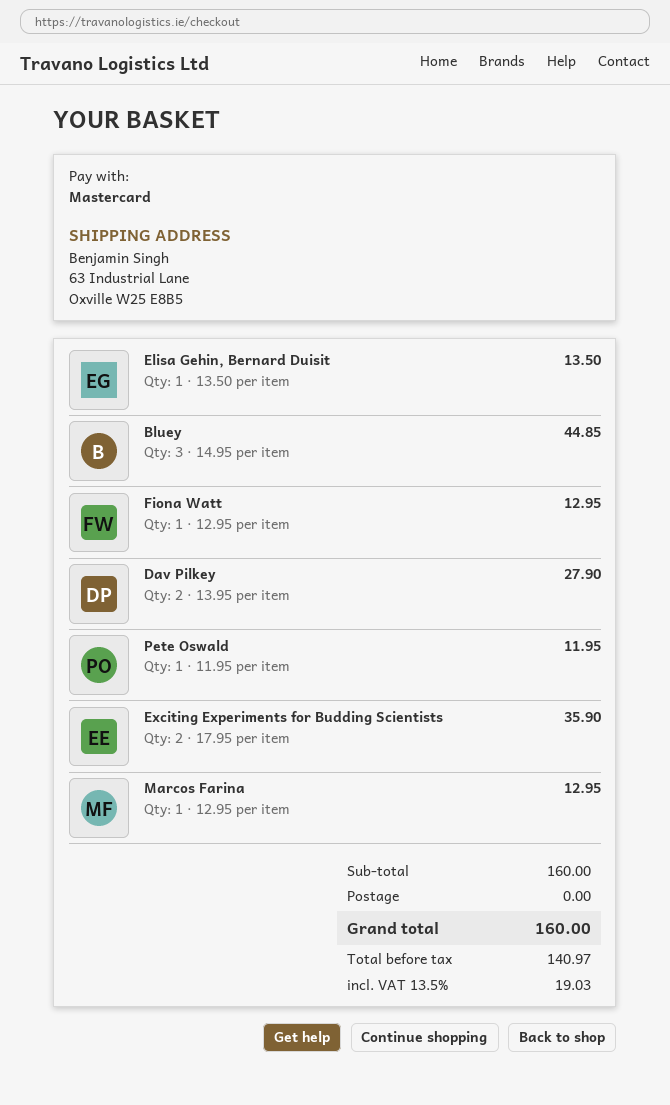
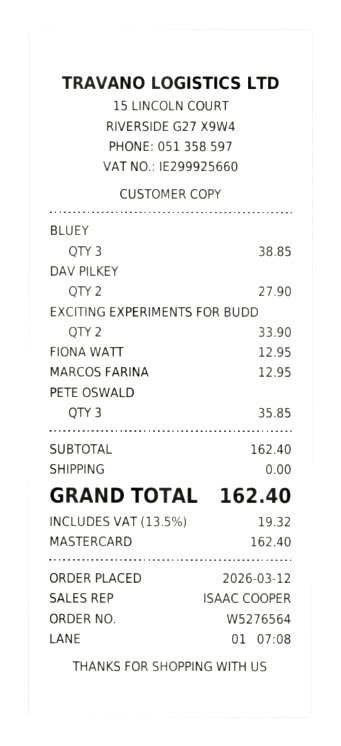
Elisa Gehin, Bernard Duisit: 1 for 13.50 -> none
Bluey: 3 for 44.85 -> 3 for 38.85
Pete Oswald: 1 for 11.95 -> 3 for 35.85
Exciting Experiments for Budding Scientists: 2 for 35.90 -> 2 for 33.90
subtotal: 160.00 -> 162.40
tax: 13.5% = 19.03 -> 13.5% = 19.32
total: 160.00 -> 162.40

